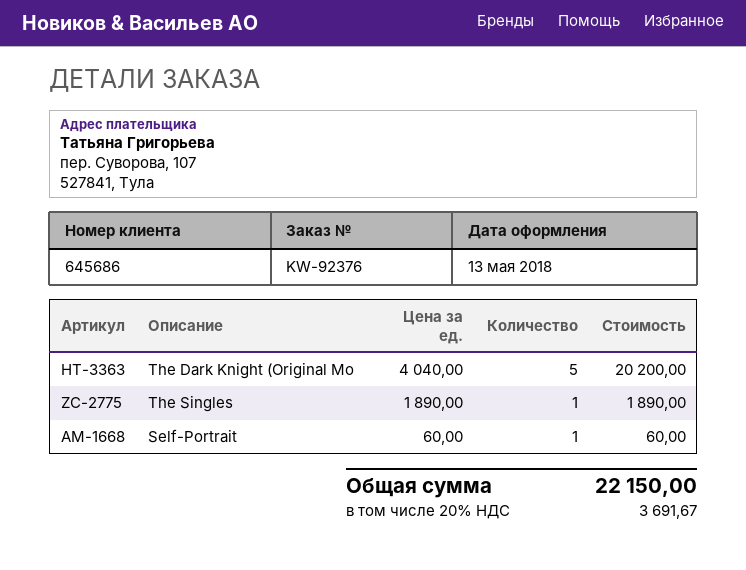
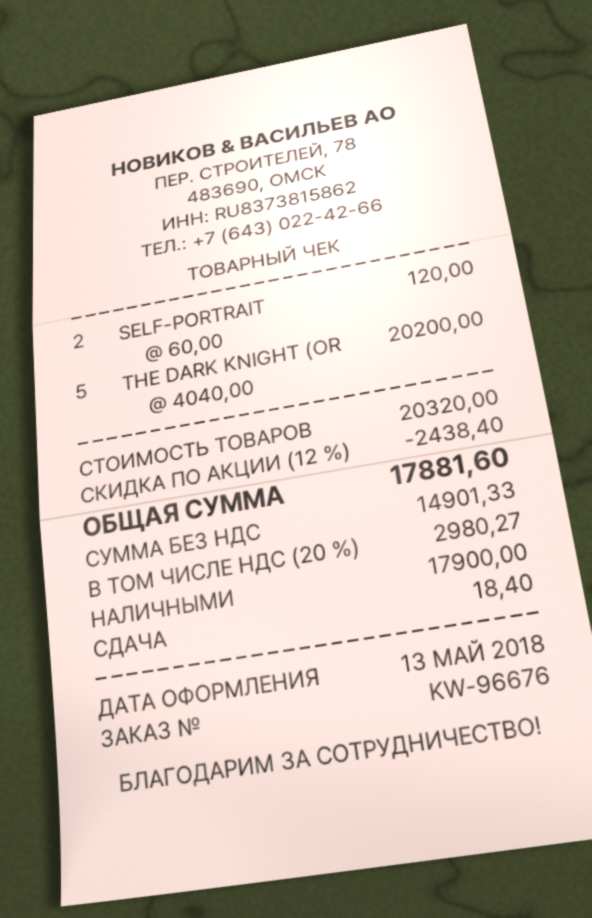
order number: KW-92376 -> KW-96676
The Singles: 1 x 1890.00 = 1890.00 -> none
Self-Portrait: 1 x 60.00 = 60.00 -> 2 x 60.00 = 120.00
discount: none -> 12% = 2438.40
tax: 20% = 3691.67 -> 20% = 2980.27
total: 22150.00 -> 17881.60

